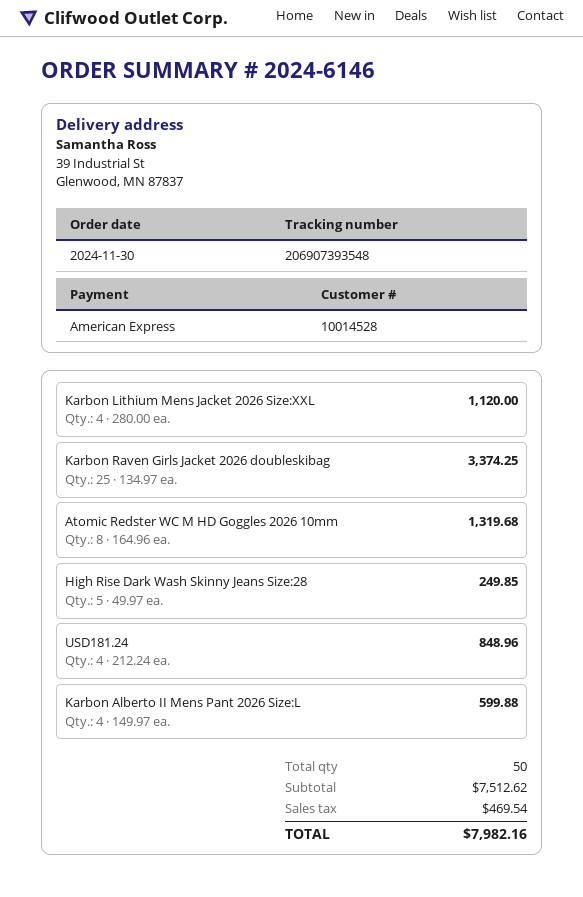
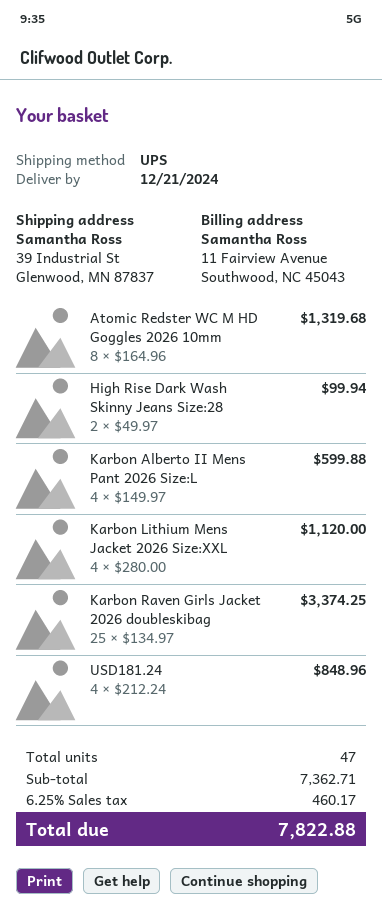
High Rise Dark Wash Skinny Jeans Size:28: 5 x 49.97 = 249.85 -> 2 x 49.97 = 99.94
total quantity: 50 -> 47
subtotal: 7512.62 -> 7362.71
tax: 469.54 -> 460.17
total: 7982.16 -> 7822.88

